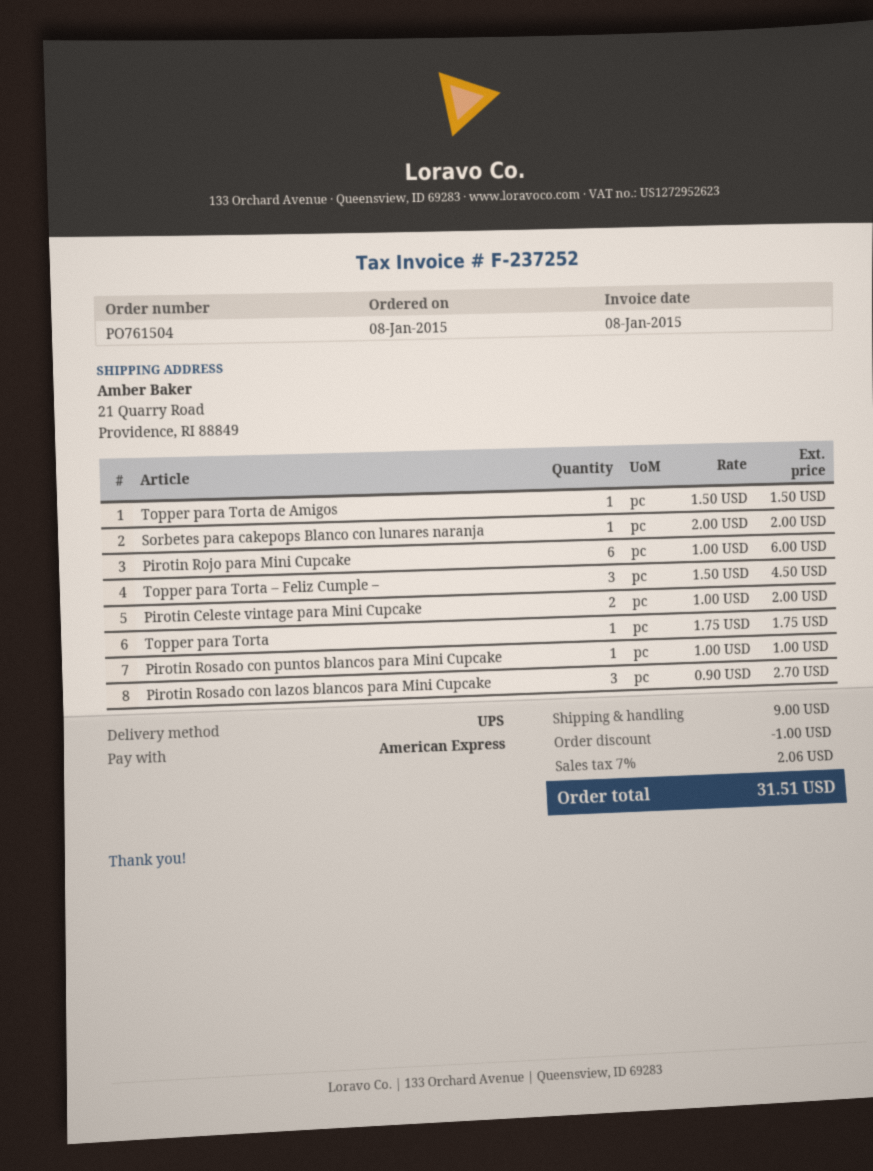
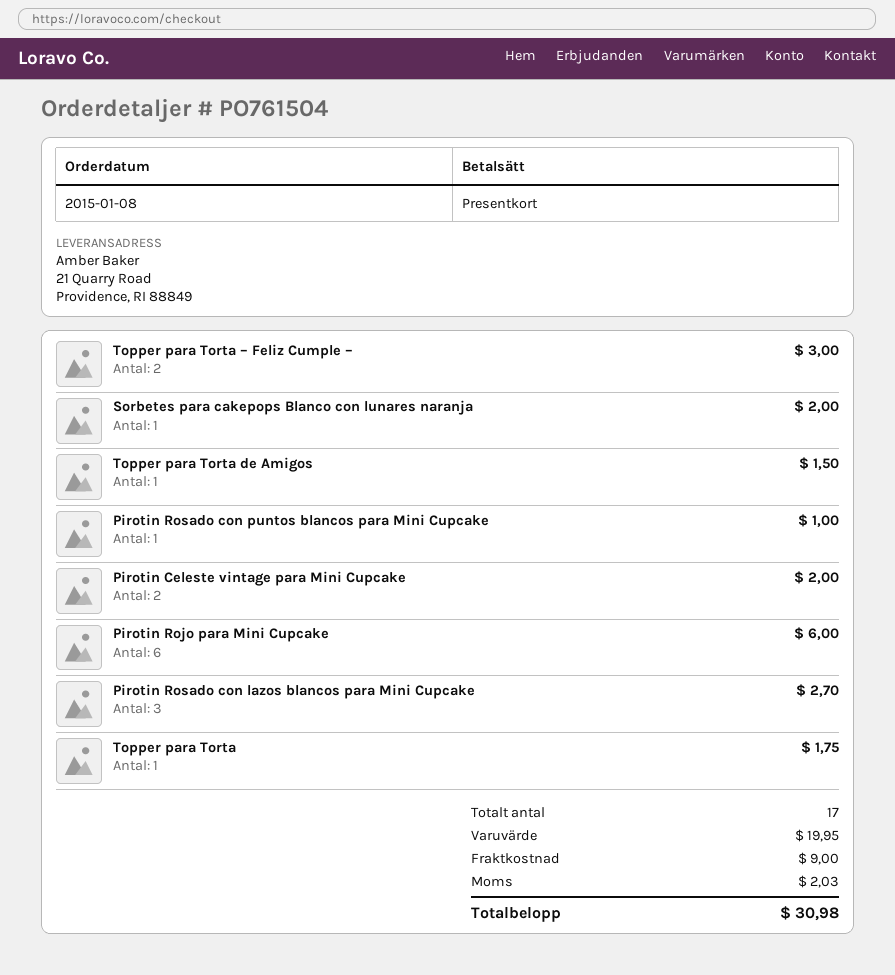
payment method: American Express -> gift card
Topper para Torta – Feliz Cumple –: 3 for 4.50 -> 2 for 3.00
discount: 1.00 -> none
tax: 2.06 -> 2.03
total: 31.51 -> 30.98

